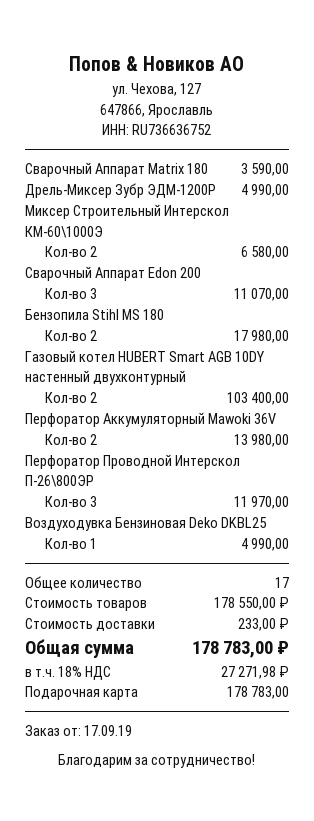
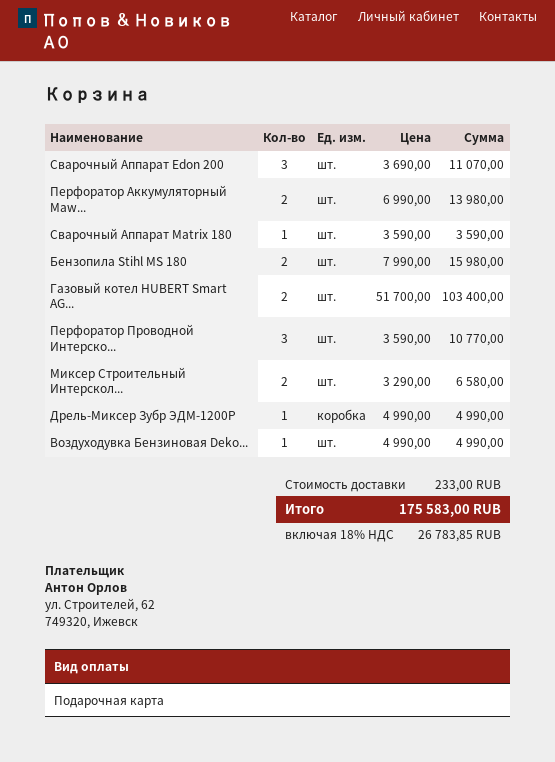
Бензопила Stihl MS 180: 2 for 17980.00 -> 2 for 15980.00
Перфоратор Проводной Интерскол П-26\800ЭР: 3 for 11970.00 -> 3 for 10770.00
tax: 18% = 27271.98 -> 18% = 26783.85
total: 178783.00 -> 175583.00

